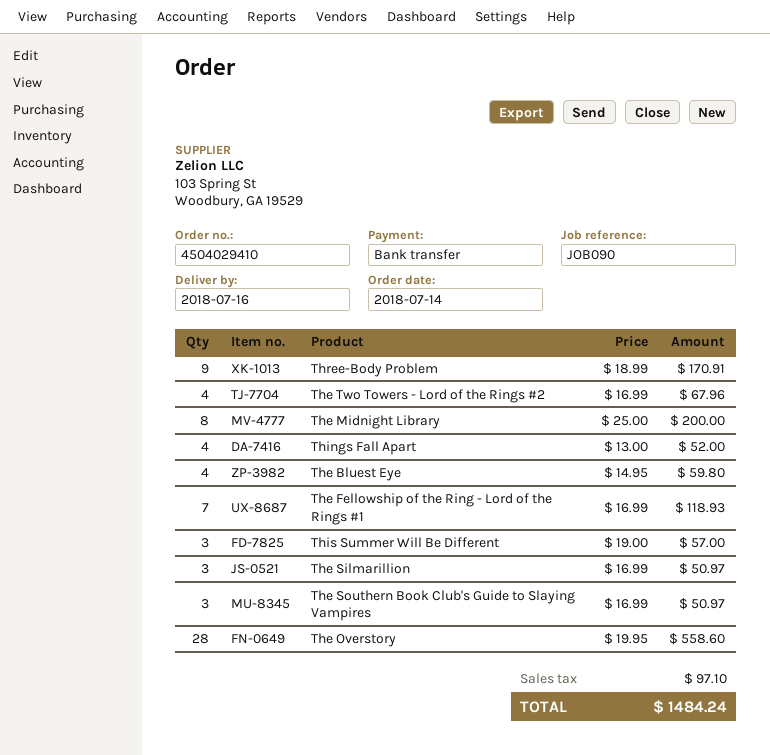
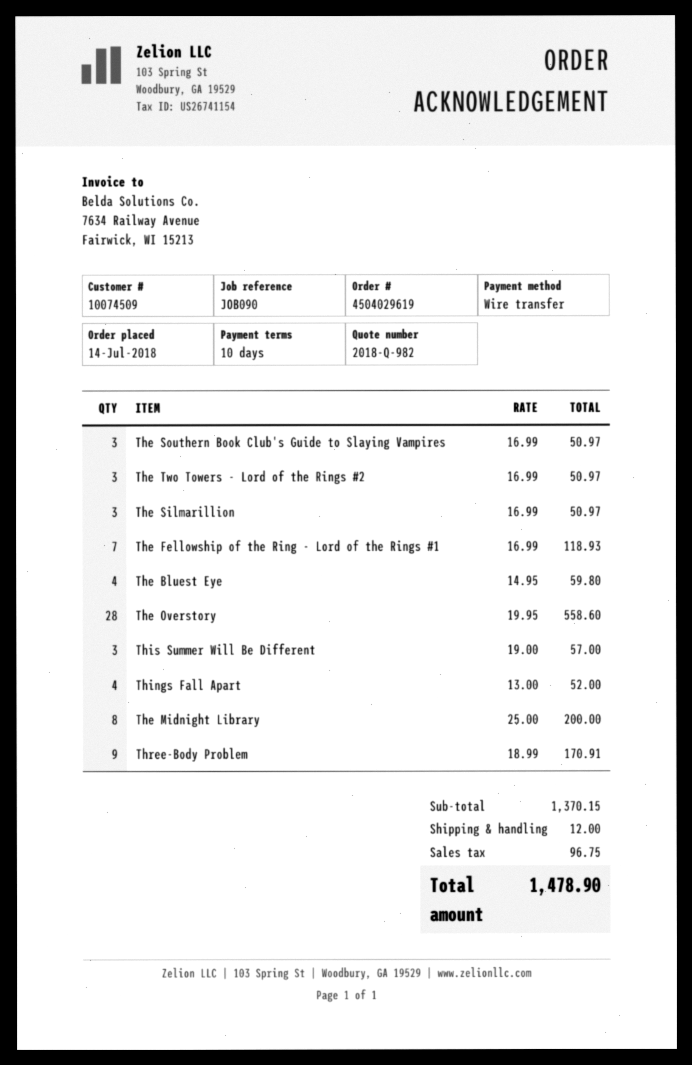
order number: 4504029410 -> 4504029619
The Two Towers - Lord of the Rings #2: 4 x 16.99 = 67.96 -> 3 x 16.99 = 50.97
shipping: none -> 12.00
tax: 97.10 -> 96.75
total: 1484.24 -> 1478.90

